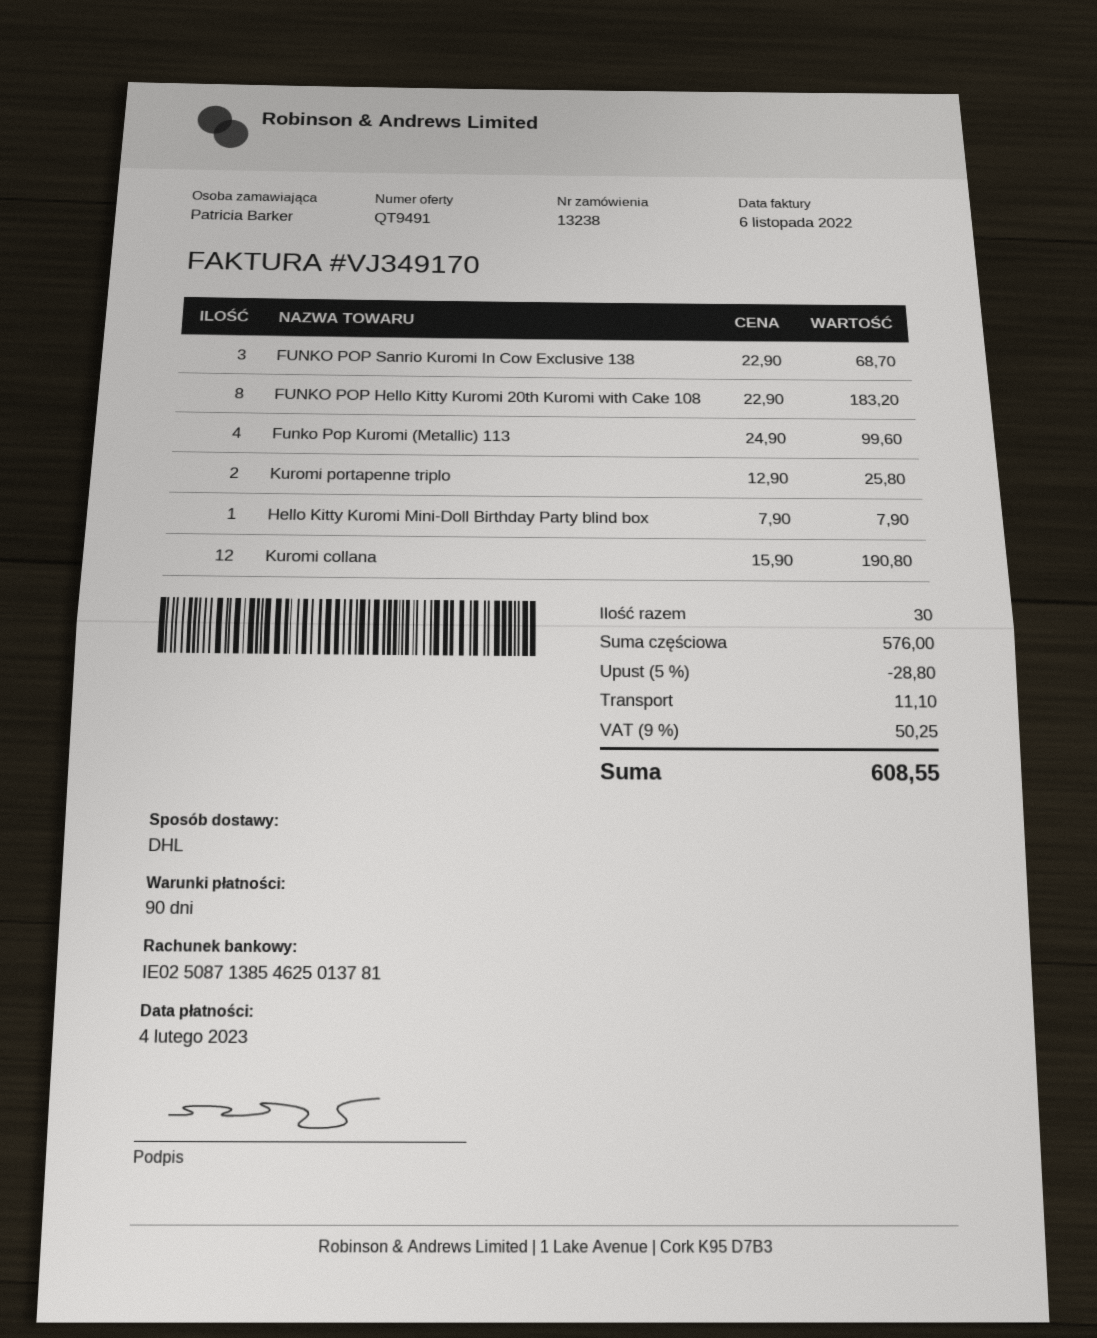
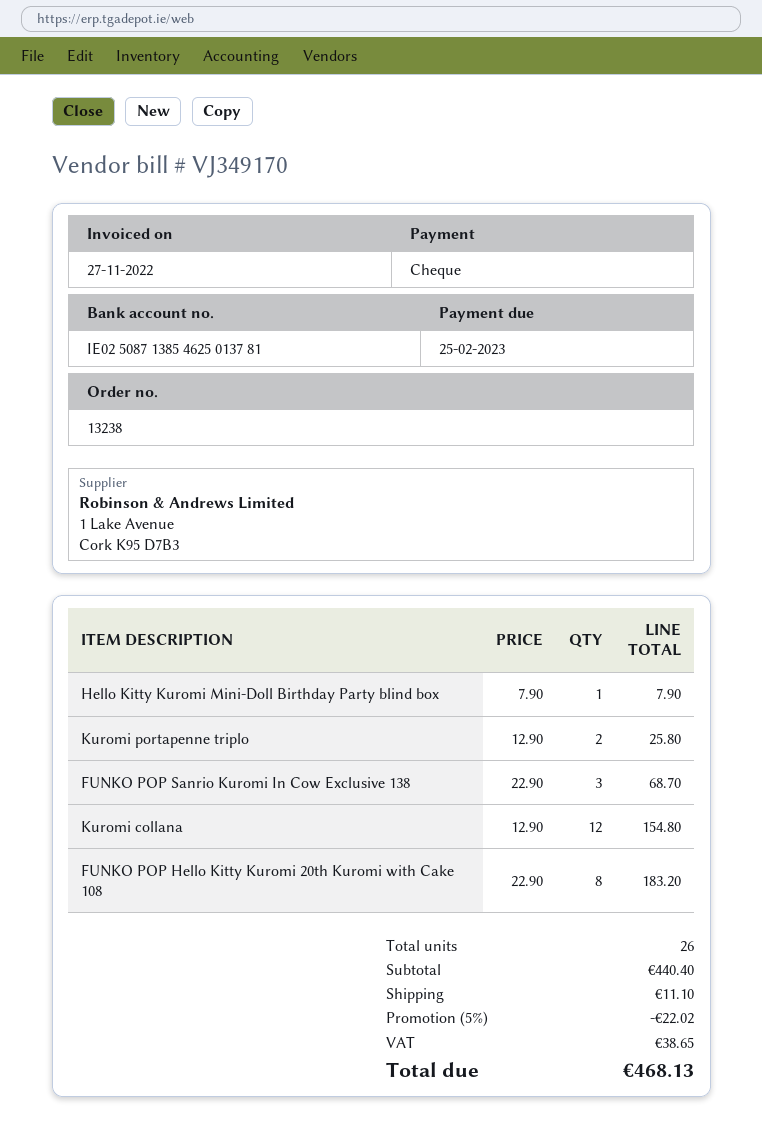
invoice date: 2022-11-06 -> 2022-11-27
due date: 2023-02-04 -> 2023-02-25
Funko Pop Kuromi (Metallic) 113: 4 x 24.90 = 99.60 -> none
Kuromi collana: 12 x 15.90 = 190.80 -> 12 x 12.90 = 154.80
total quantity: 30 -> 26
subtotal: 576.00 -> 440.40
discount: 5% = 28.80 -> 5% = 22.02
tax: 50.25 -> 38.65
total: 608.55 -> 468.13

